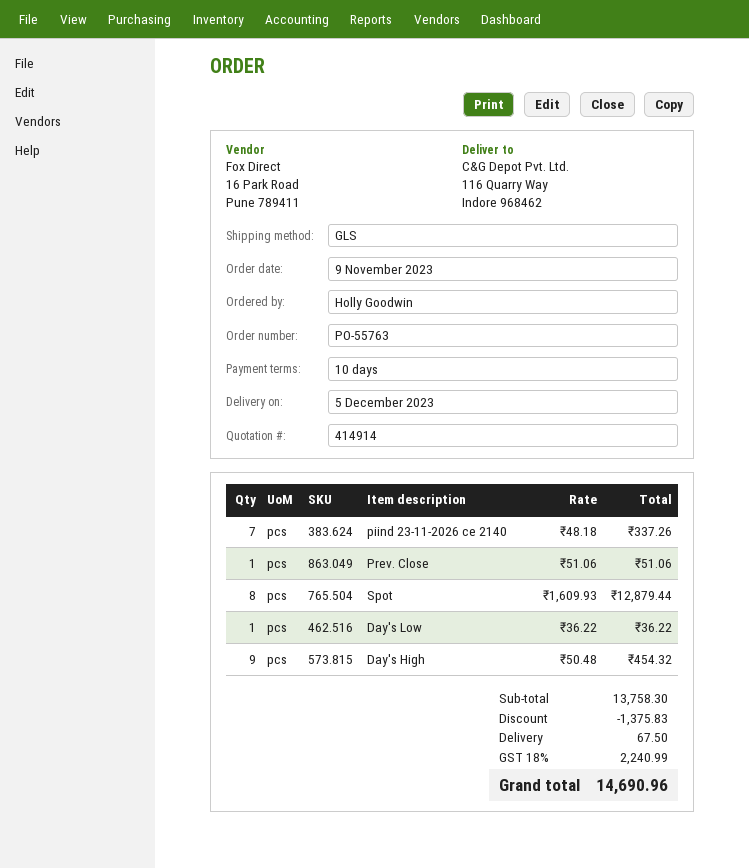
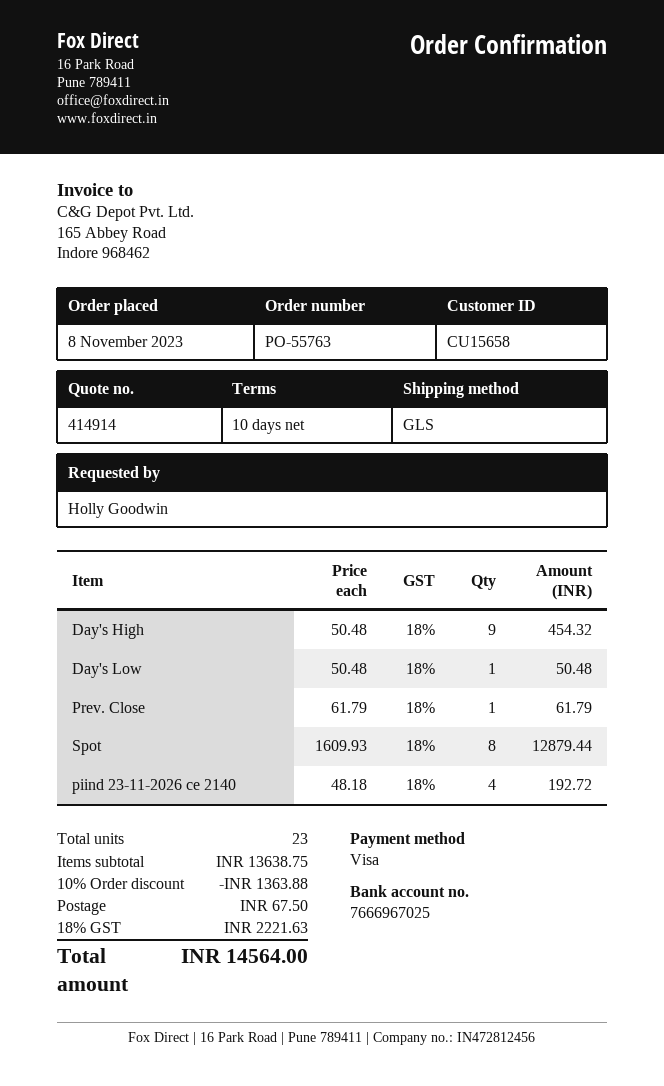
order date: 2023-11-09 -> 2023-11-08
piind 23-11-2026 ce 2140: 7 x 48.18 = 337.26 -> 4 x 48.18 = 192.72
Prev. Close: 1 x 51.06 = 51.06 -> 1 x 61.79 = 61.79
Day's Low: 1 x 36.22 = 36.22 -> 1 x 50.48 = 50.48
subtotal: 13758.30 -> 13638.75
discount: 1375.83 -> 1363.88
tax: 18% = 2240.99 -> 18% = 2221.63
total: 14690.96 -> 14564.00

